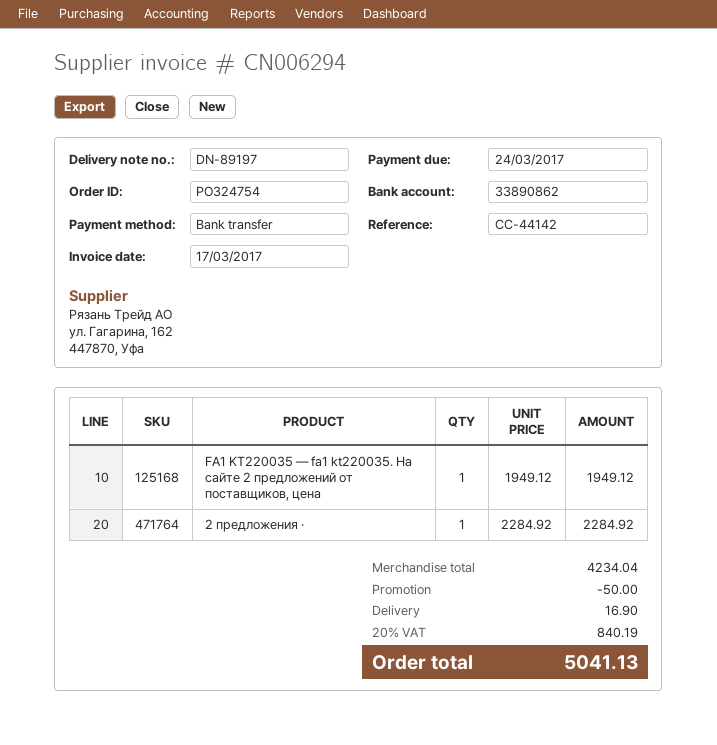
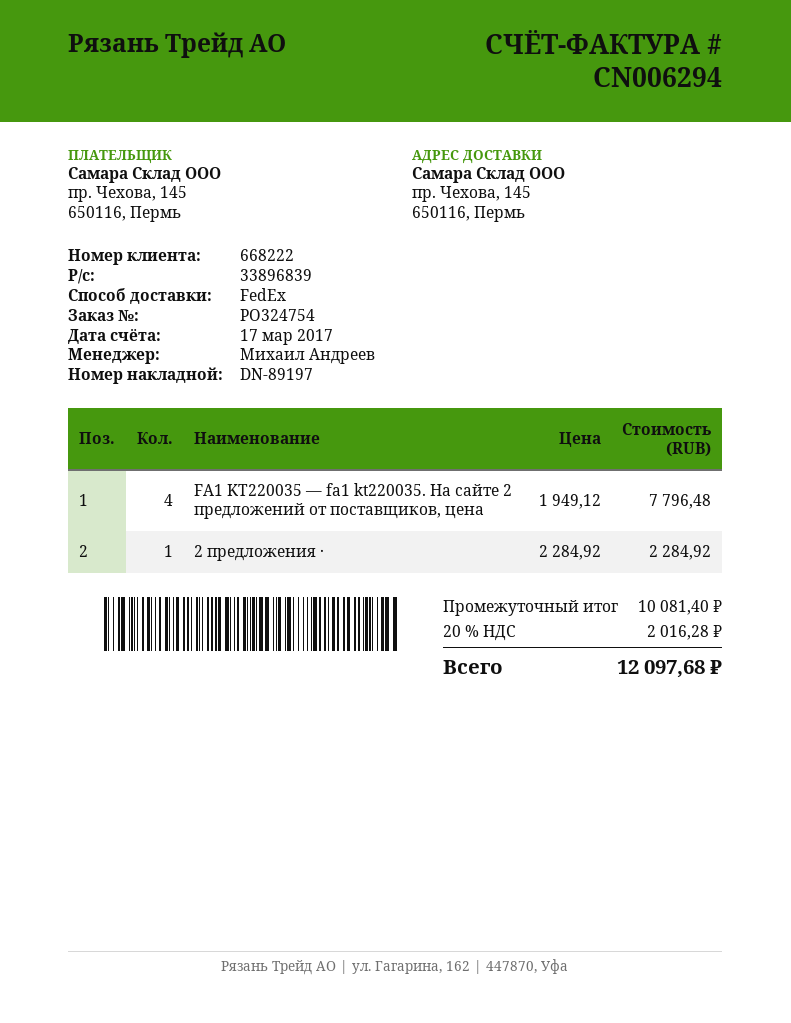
bank account: 33890862 -> 33896839
FA1 KT220035 — fa1 kt220035. На сайте 2 предложений от поставщиков, цена: 1 x 1949.12 = 1949.12 -> 4 x 1949.12 = 7796.48
subtotal: 4234.04 -> 10081.40
discount: 50.00 -> none
shipping: 16.90 -> none
tax: 20% = 840.19 -> 20% = 2016.28
total: 5041.13 -> 12097.68

